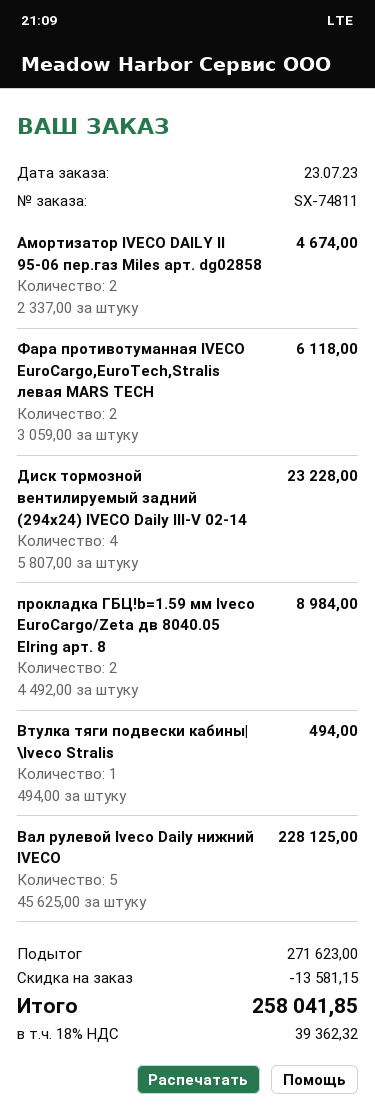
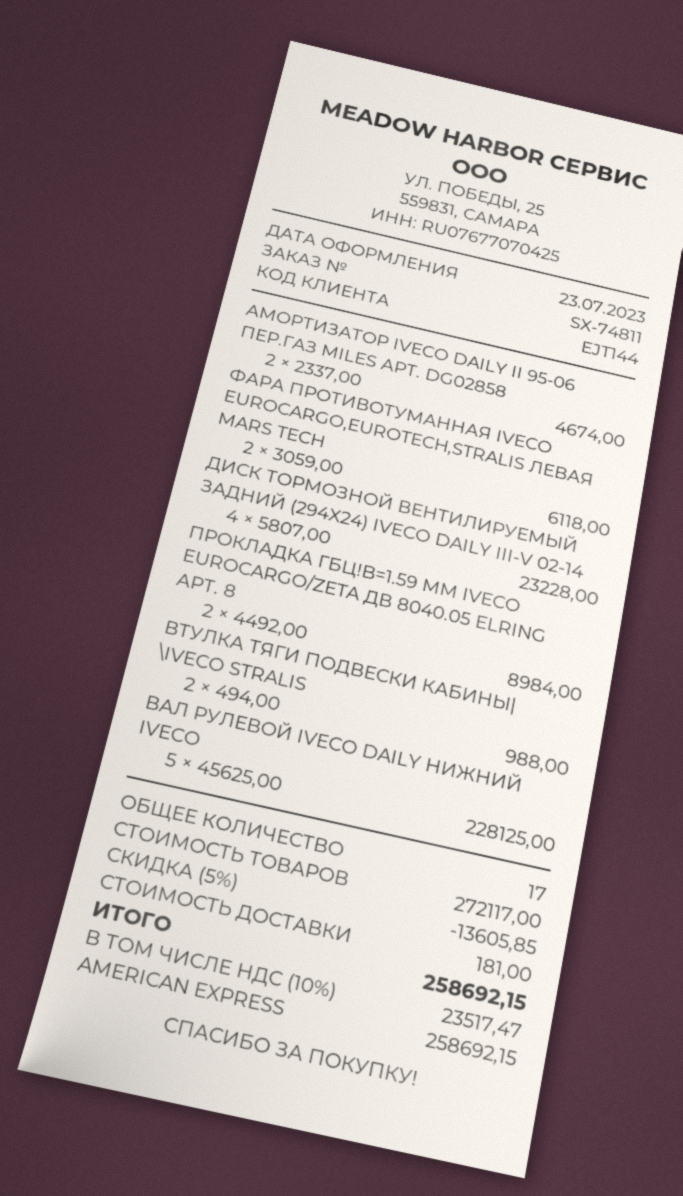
Втулка тяги подвески кабины| \Iveco Stralis: 1 x 494.00 = 494.00 -> 2 x 494.00 = 988.00
subtotal: 271623.00 -> 272117.00
discount: 13581.15 -> 13605.85
shipping: none -> 181.00
tax: 18% = 39362.32 -> 10% = 23517.47
total: 258041.85 -> 258692.15

